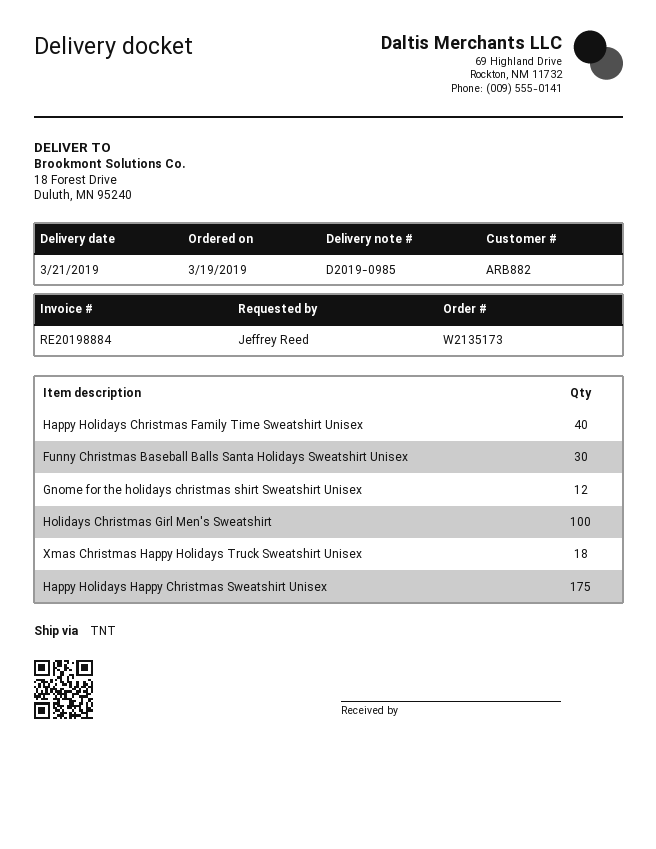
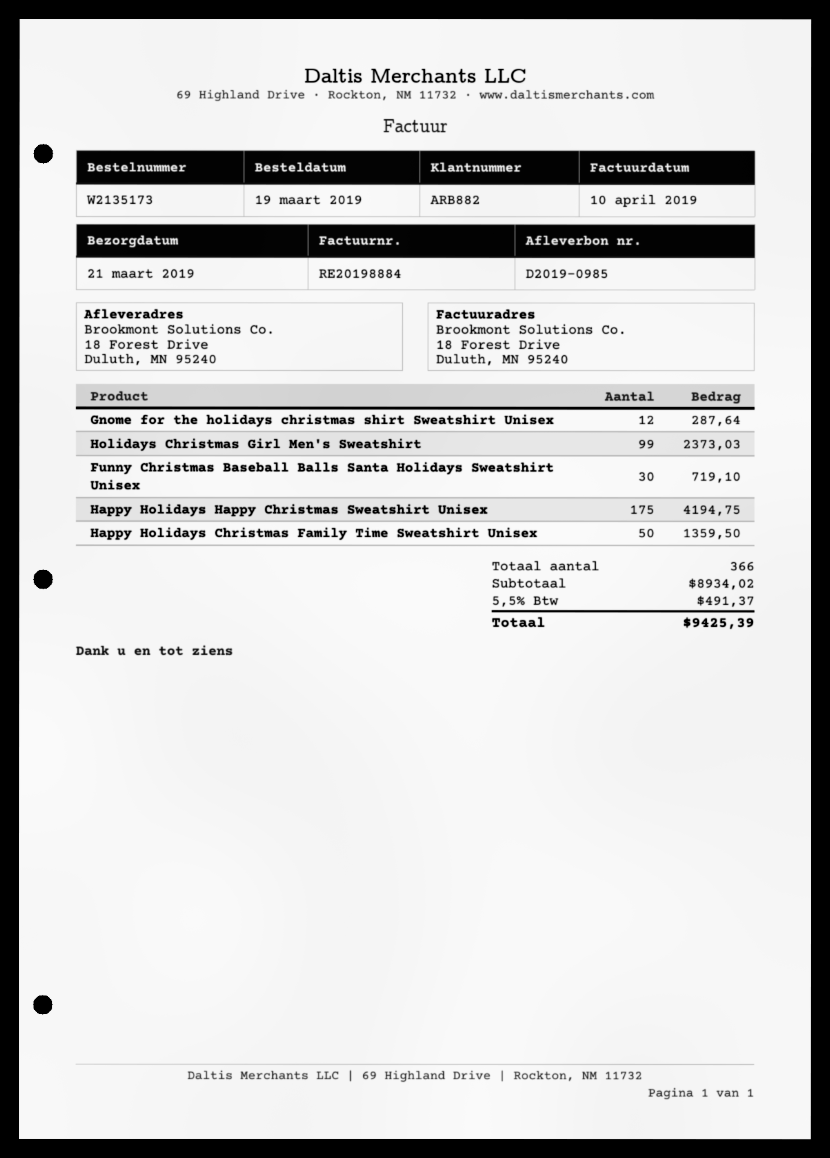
Happy Holidays Christmas Family Time Sweatshirt Unisex: 40 -> 50
Holidays Christmas Girl Men's Sweatshirt: 100 -> 99
Xmas Christmas Happy Holidays Truck Sweatshirt Unisex: 18 -> none

